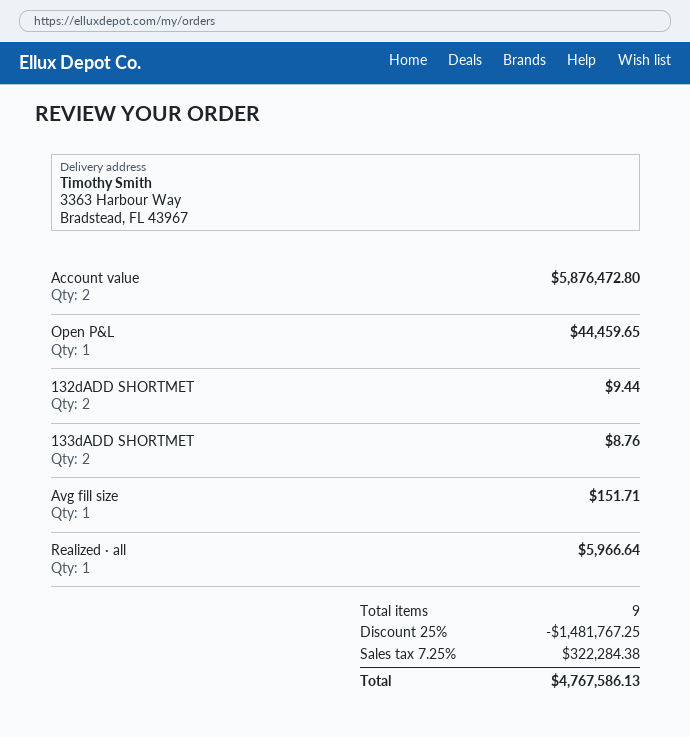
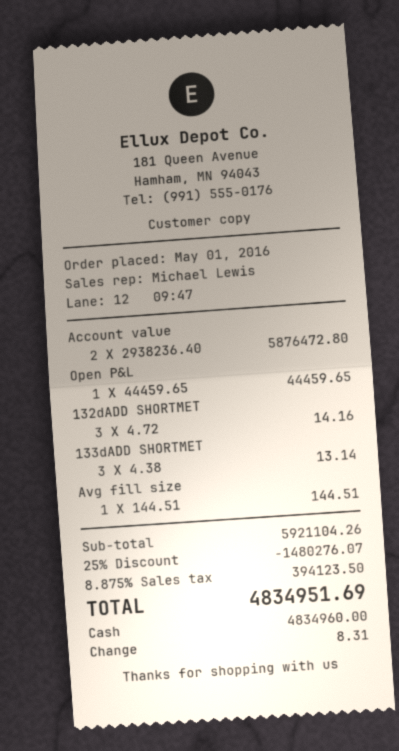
132dADD SHORTMET: 2 for 9.44 -> 3 for 14.16
133dADD SHORTMET: 2 for 8.76 -> 3 for 13.14
Avg fill size: 1 for 151.71 -> 1 for 144.51
Realized · all: 1 for 5966.64 -> none
discount: 25% = 1481767.25 -> 25% = 1480276.07
tax: 7.25% = 322284.38 -> 8.875% = 394123.50
total: 4767586.13 -> 4834951.69

